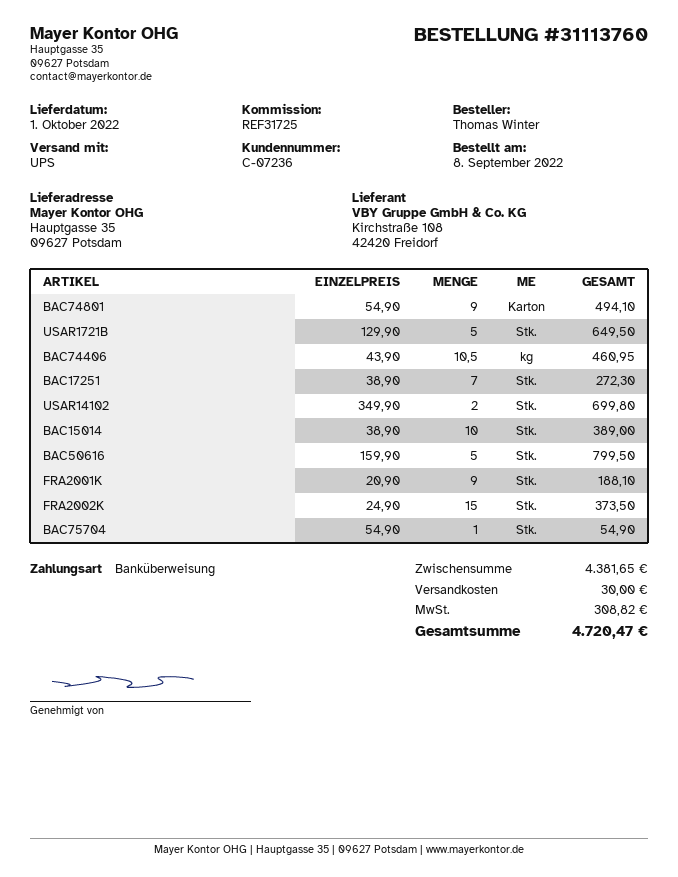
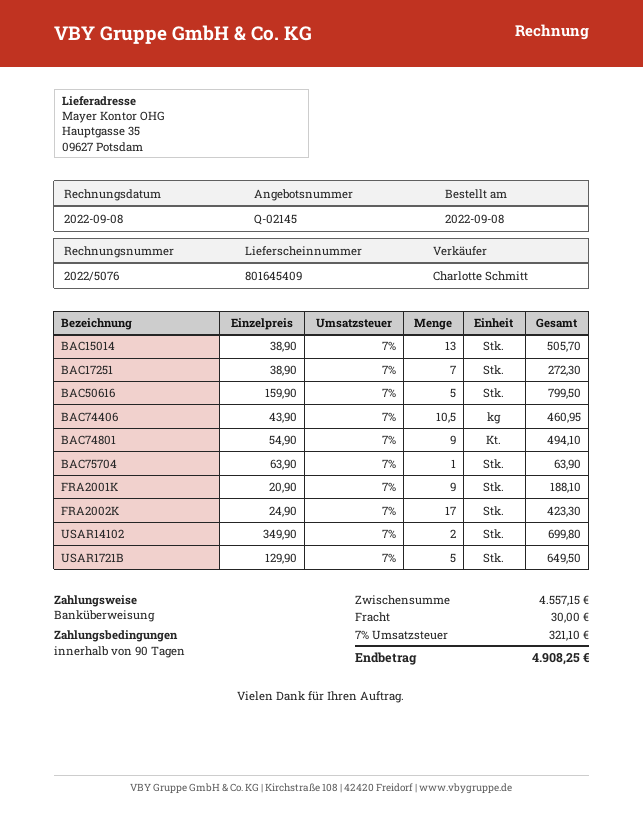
BAC15014: 10 x 38.90 = 389.00 -> 13 x 38.90 = 505.70
FRA2002K: 15 x 24.90 = 373.50 -> 17 x 24.90 = 423.30
BAC75704: 1 x 54.90 = 54.90 -> 1 x 63.90 = 63.90
subtotal: 4381.65 -> 4557.15
tax: 308.82 -> 321.10
total: 4720.47 -> 4908.25

